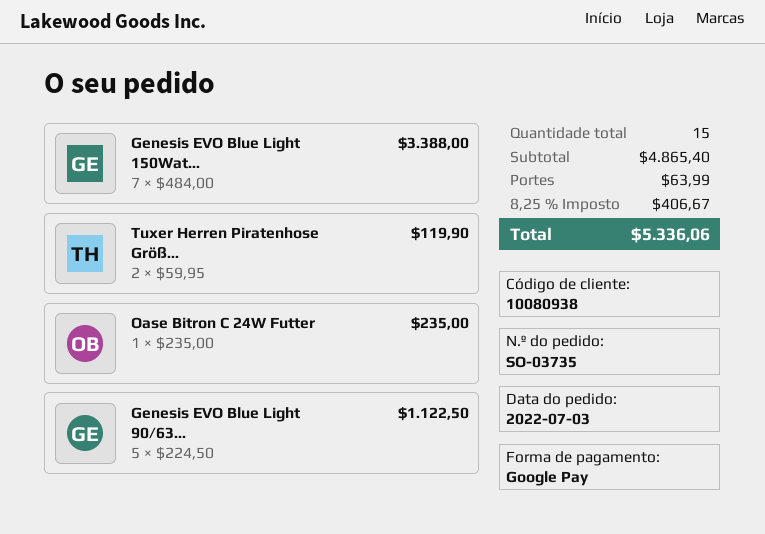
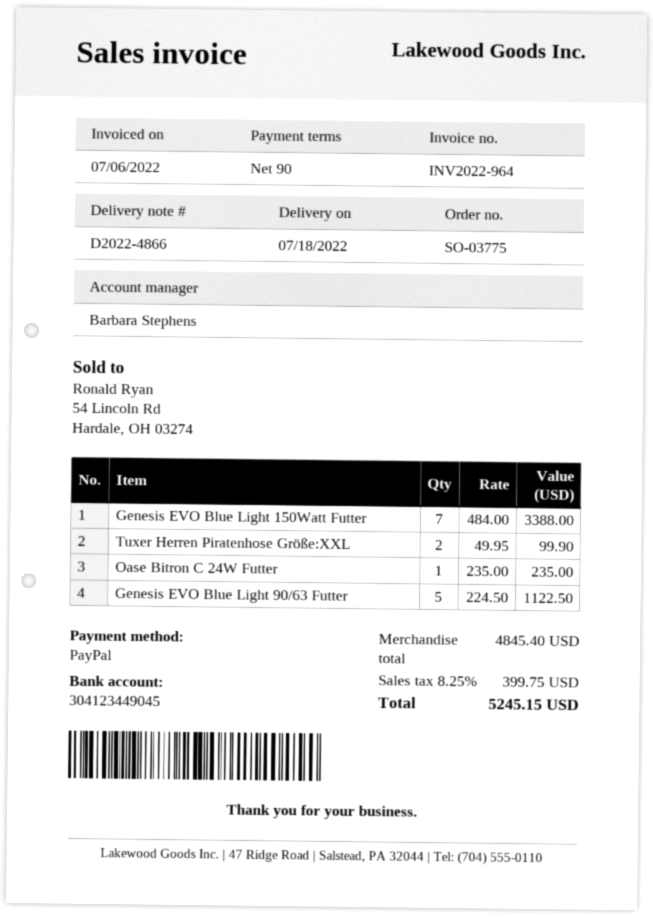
order number: SO-03735 -> SO-03775
payment method: Google Pay -> PayPal
Tuxer Herren Piratenhose Größ...: 2 x 59.95 = 119.90 -> 2 x 49.95 = 99.90
subtotal: 4865.40 -> 4845.40
shipping: 63.99 -> none
tax: 8.25% = 406.67 -> 8.25% = 399.75
total: 5336.06 -> 5245.15

